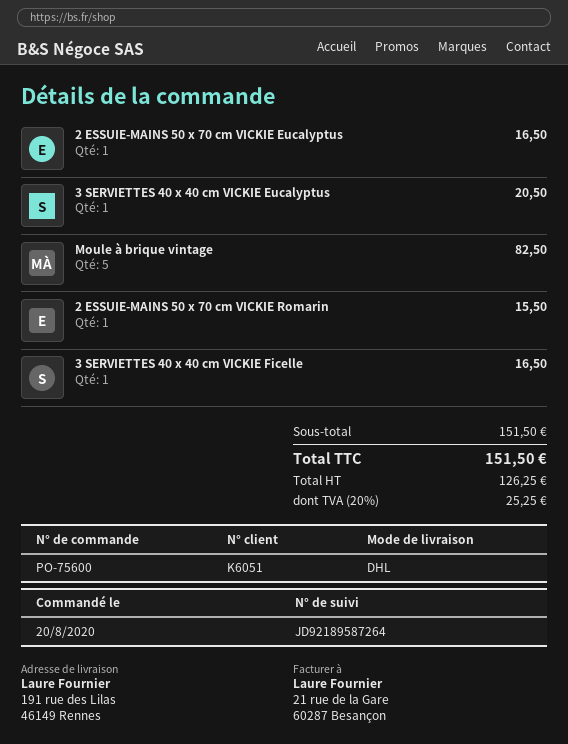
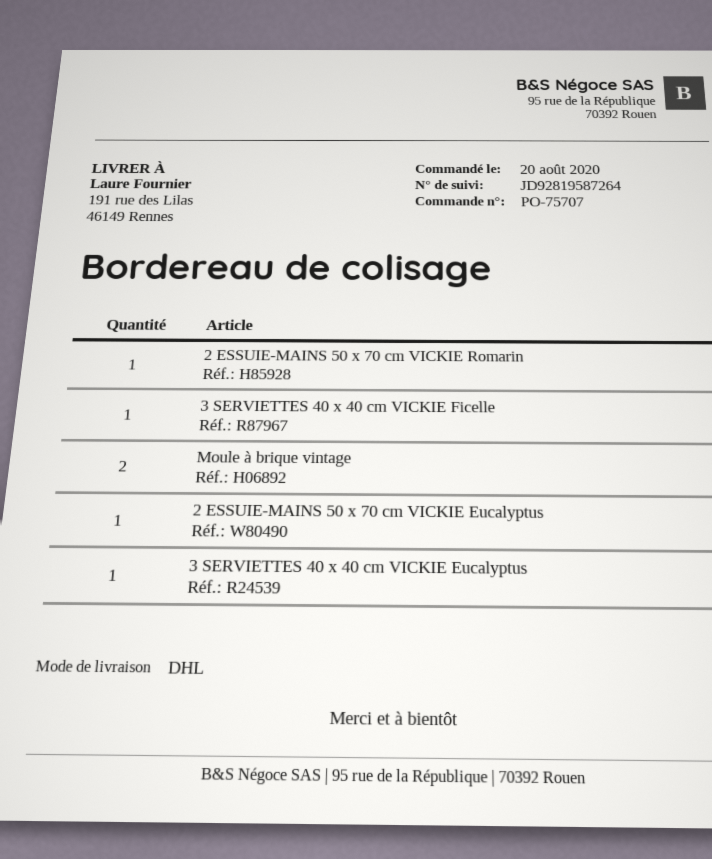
order number: PO-75600 -> PO-75707
tracking number: JD92189587264 -> JD92819587264
Moule à brique vintage: 5 -> 2

